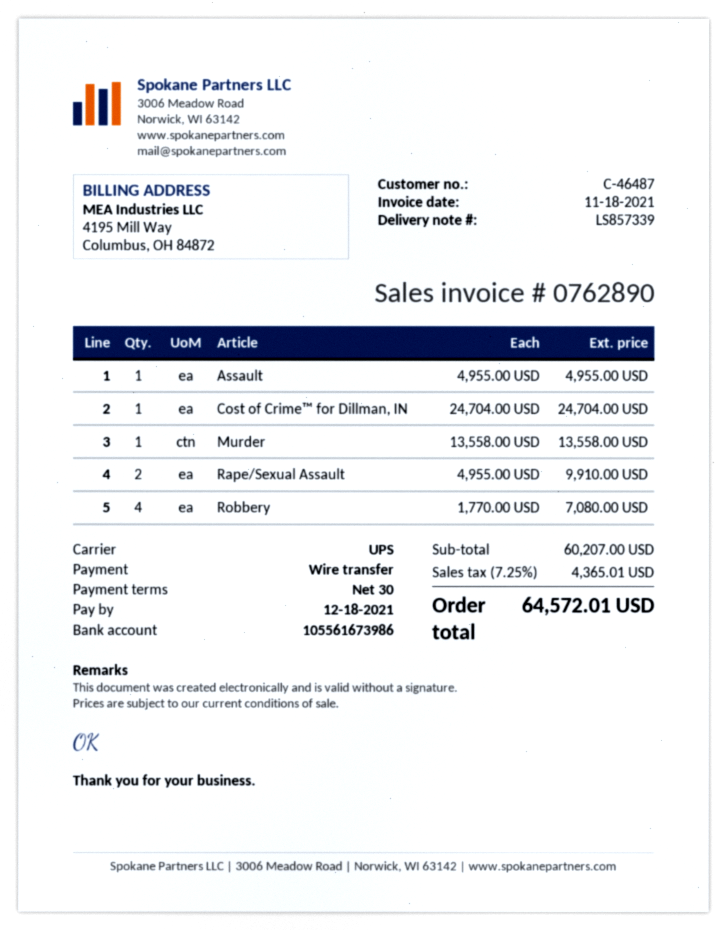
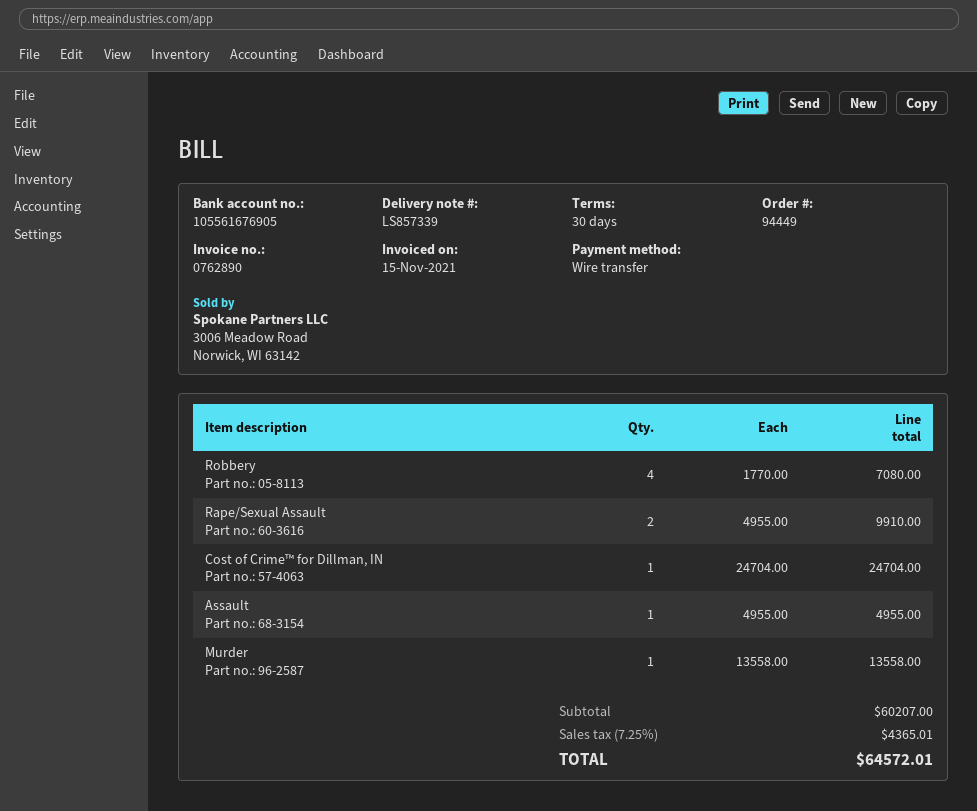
invoice date: 2021-11-18 -> 2021-11-15
bank account: 105561673986 -> 105561676905

